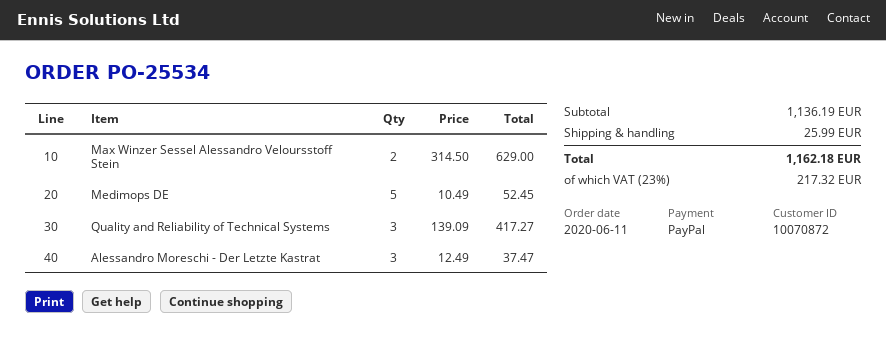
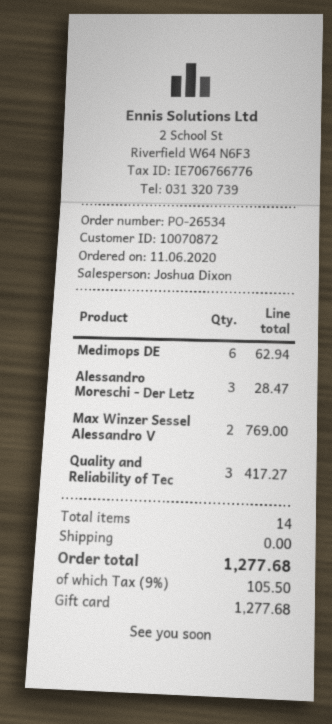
order number: PO-25534 -> PO-26534
payment method: PayPal -> gift card
Max Winzer Sessel Alessandro Veloursstoff Stein: 2 for 629.00 -> 2 for 769.00
Medimops DE: 5 for 52.45 -> 6 for 62.94
Alessandro Moreschi - Der Letzte Kastrat: 3 for 37.47 -> 3 for 28.47
shipping: 25.99 -> 0.00
tax: 23% = 217.32 -> 9% = 105.50
total: 1162.18 -> 1277.68

